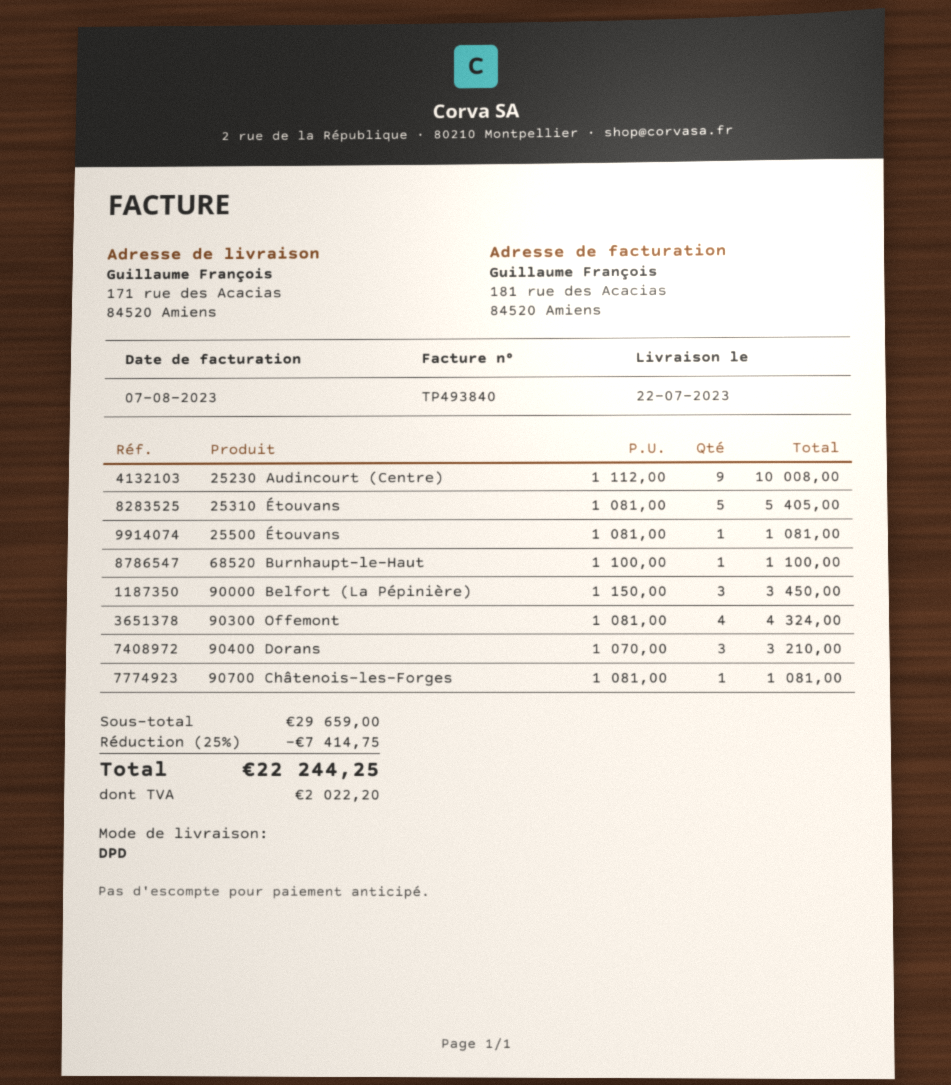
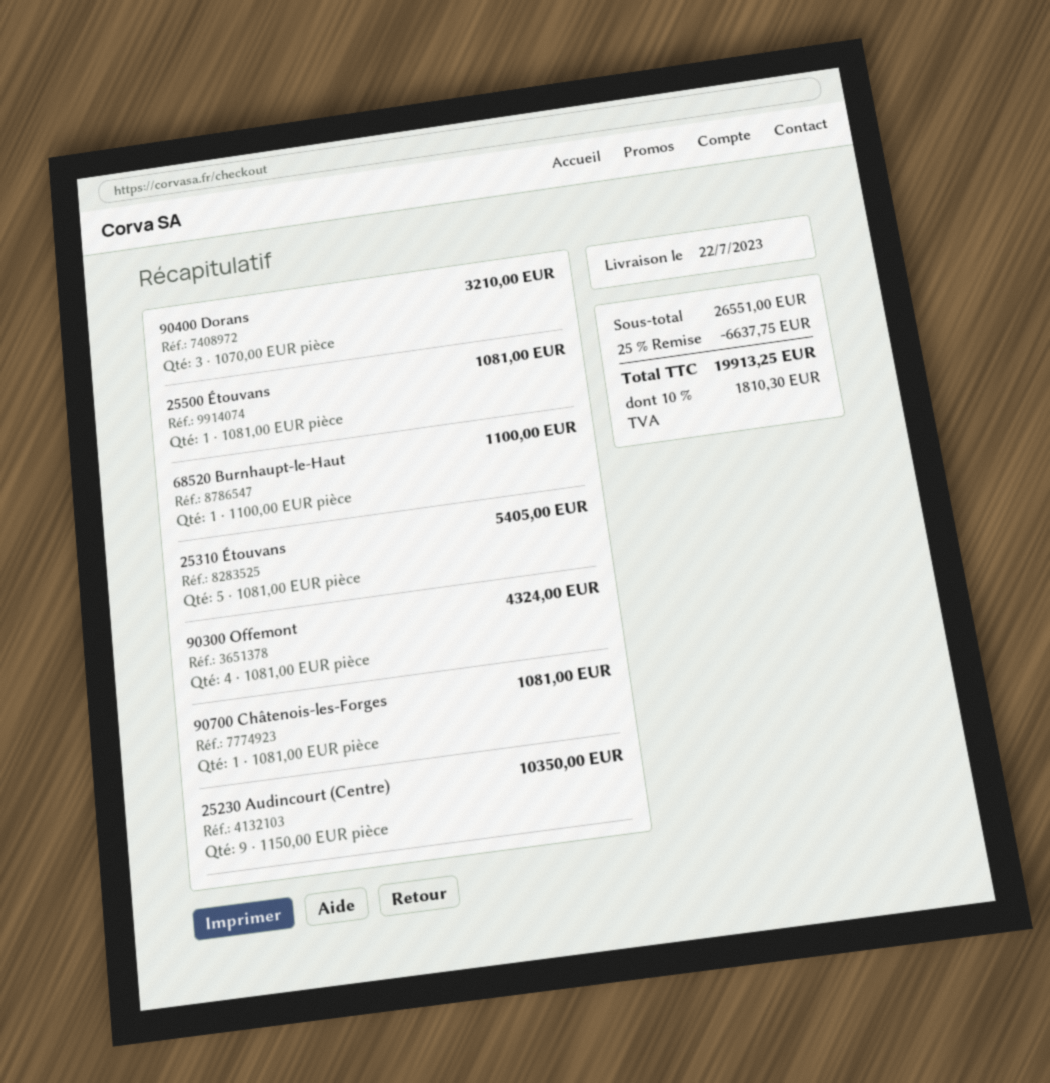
25230 Audincourt (Centre): 9 x 1112.00 = 10008.00 -> 9 x 1150.00 = 10350.00
90000 Belfort (La Pépinière): 3 x 1150.00 = 3450.00 -> none
subtotal: 29659.00 -> 26551.00
discount: 25% = 7414.75 -> 25% = 6637.75
tax: 2022.20 -> 1810.30
total: 22244.25 -> 19913.25

